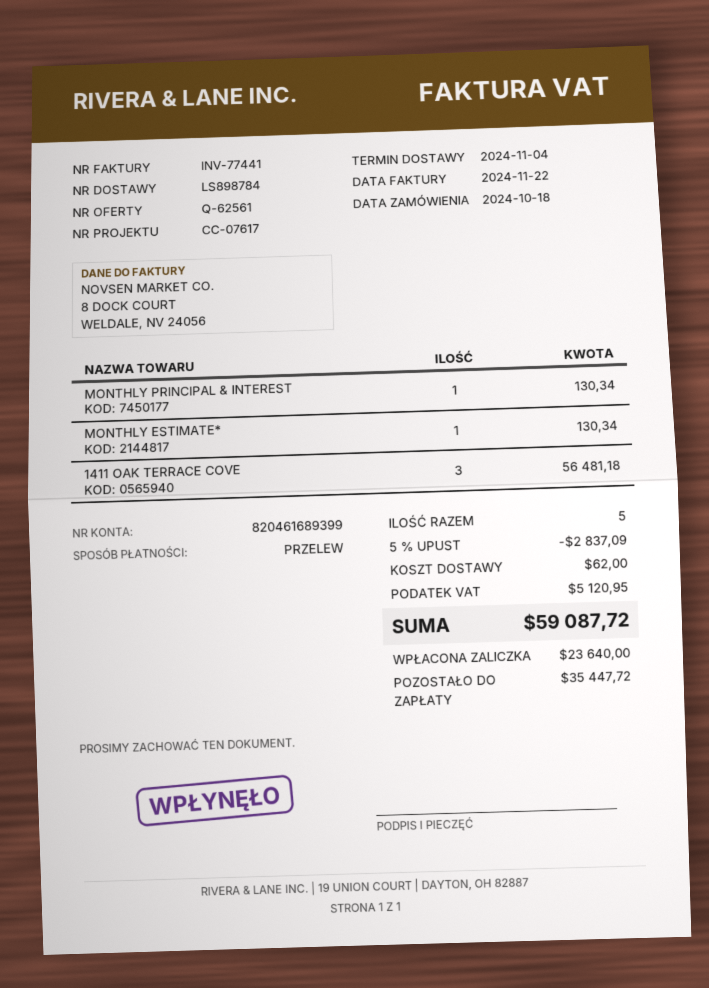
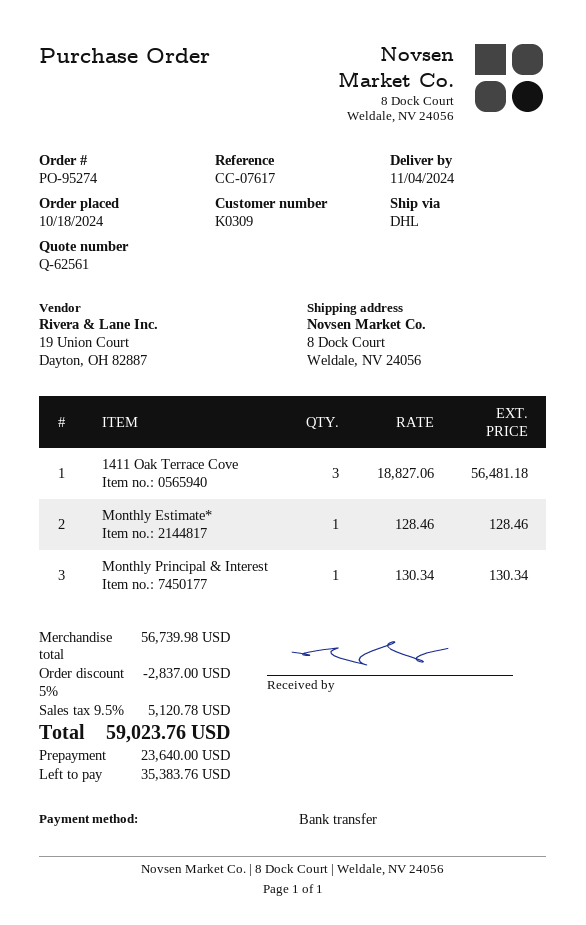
MONTHLY ESTIMATE*: 1 for 130.34 -> 1 for 128.46
discount: 5% = 2837.09 -> 5% = 2837.00
shipping: 62.00 -> none
tax: 5120.95 -> 5120.78
total: 59087.72 -> 59023.76
balance: 35447.72 -> 35383.76

